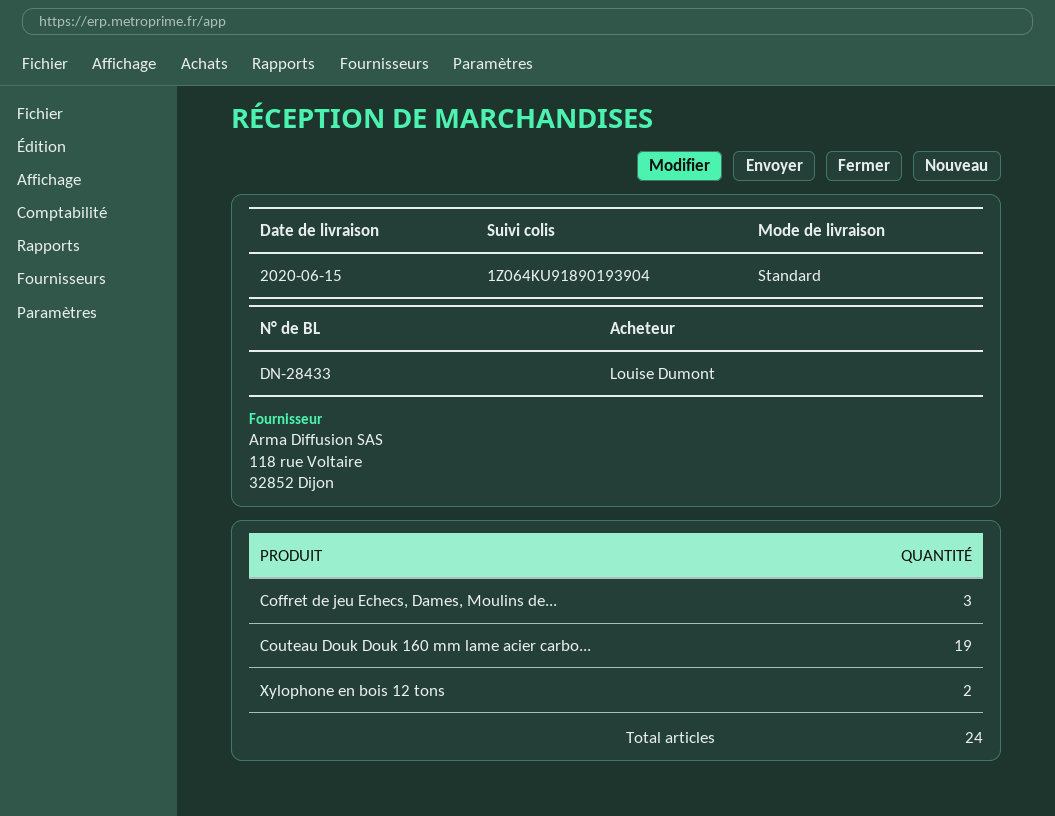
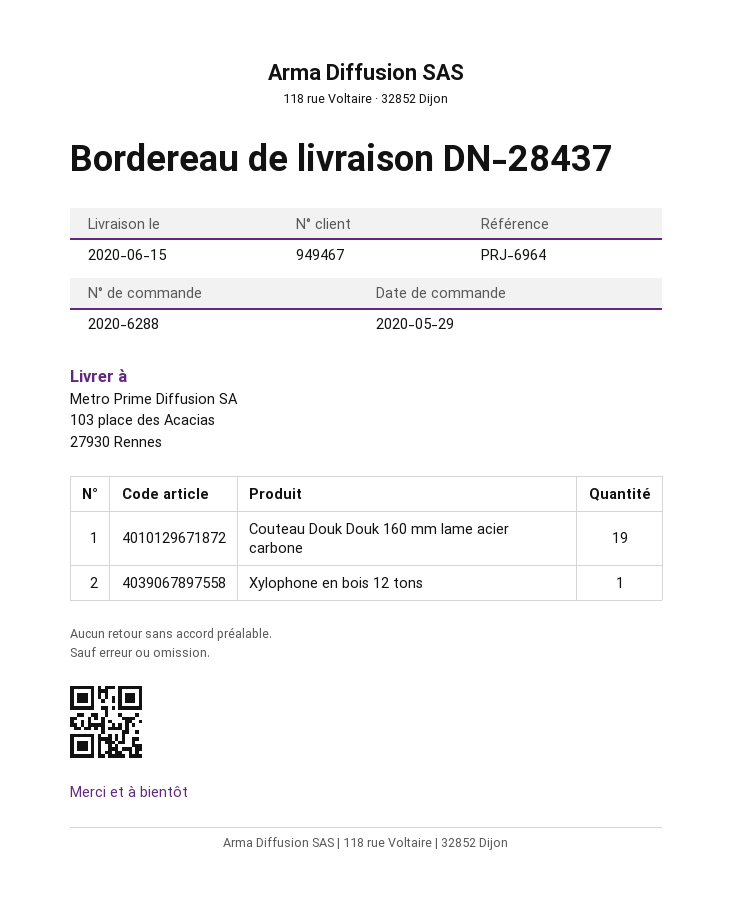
delivery note number: DN-28433 -> DN-28437
Coffret de jeu Echecs, Dames, Moulins de...: 3 -> none
Xylophone en bois 12 tons: 2 -> 1

